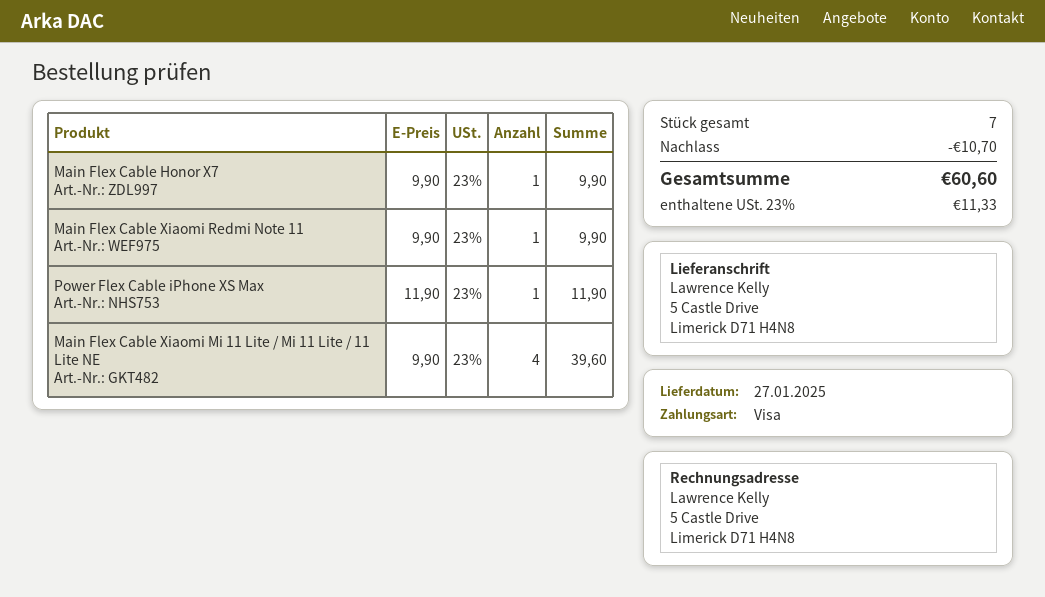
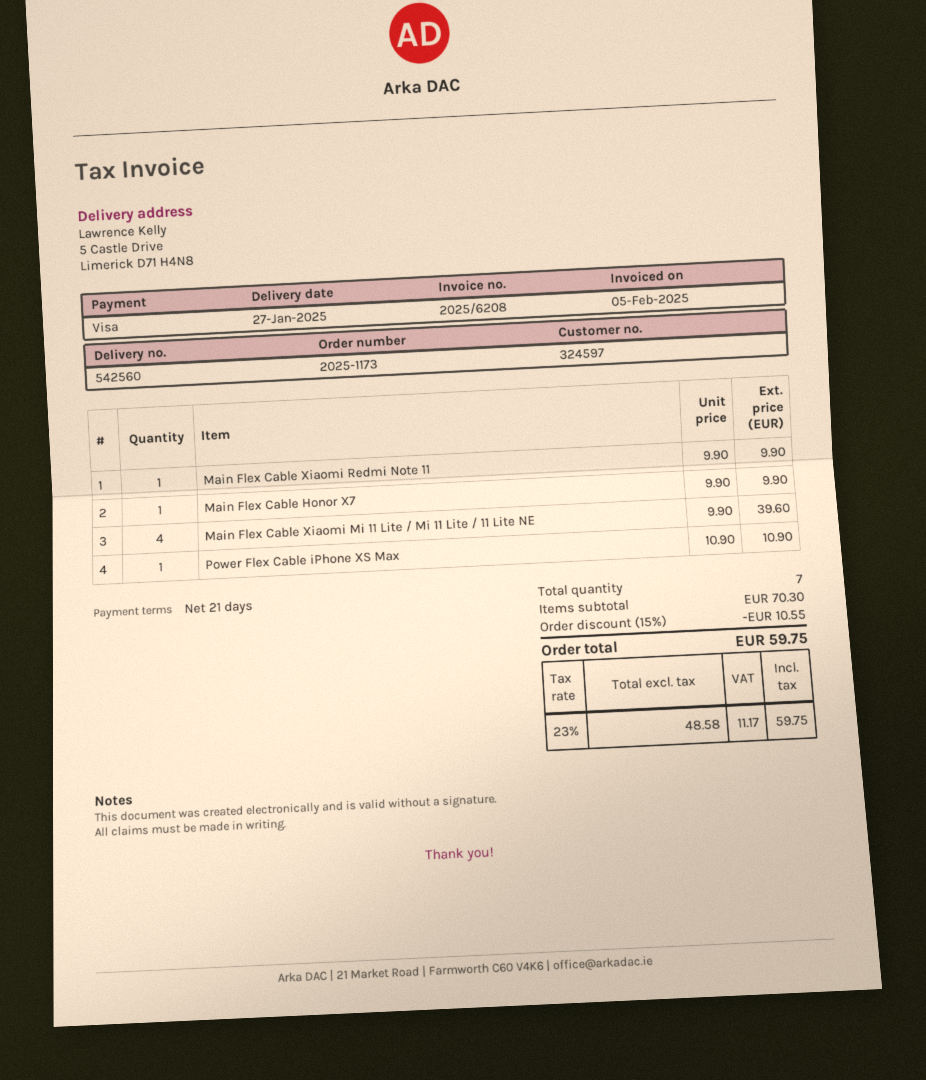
Power Flex Cable iPhone XS Max: 1 x 11.90 = 11.90 -> 1 x 10.90 = 10.90
discount: 10.70 -> 10.55
tax: 23% = 11.33 -> 23% = 11.17
total: 60.60 -> 59.75

